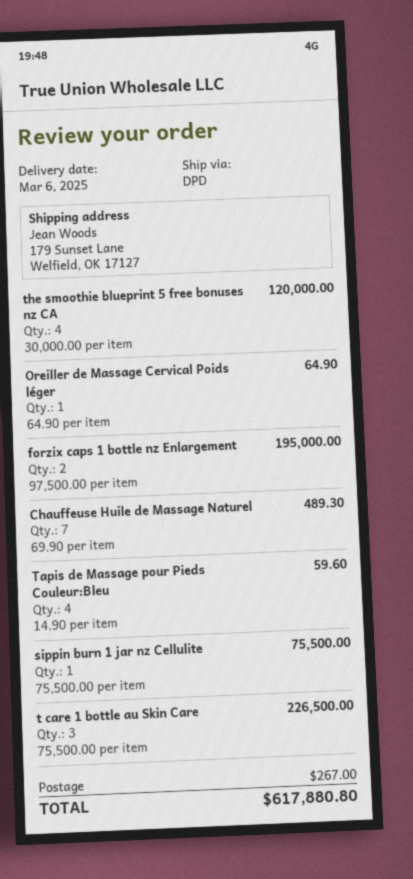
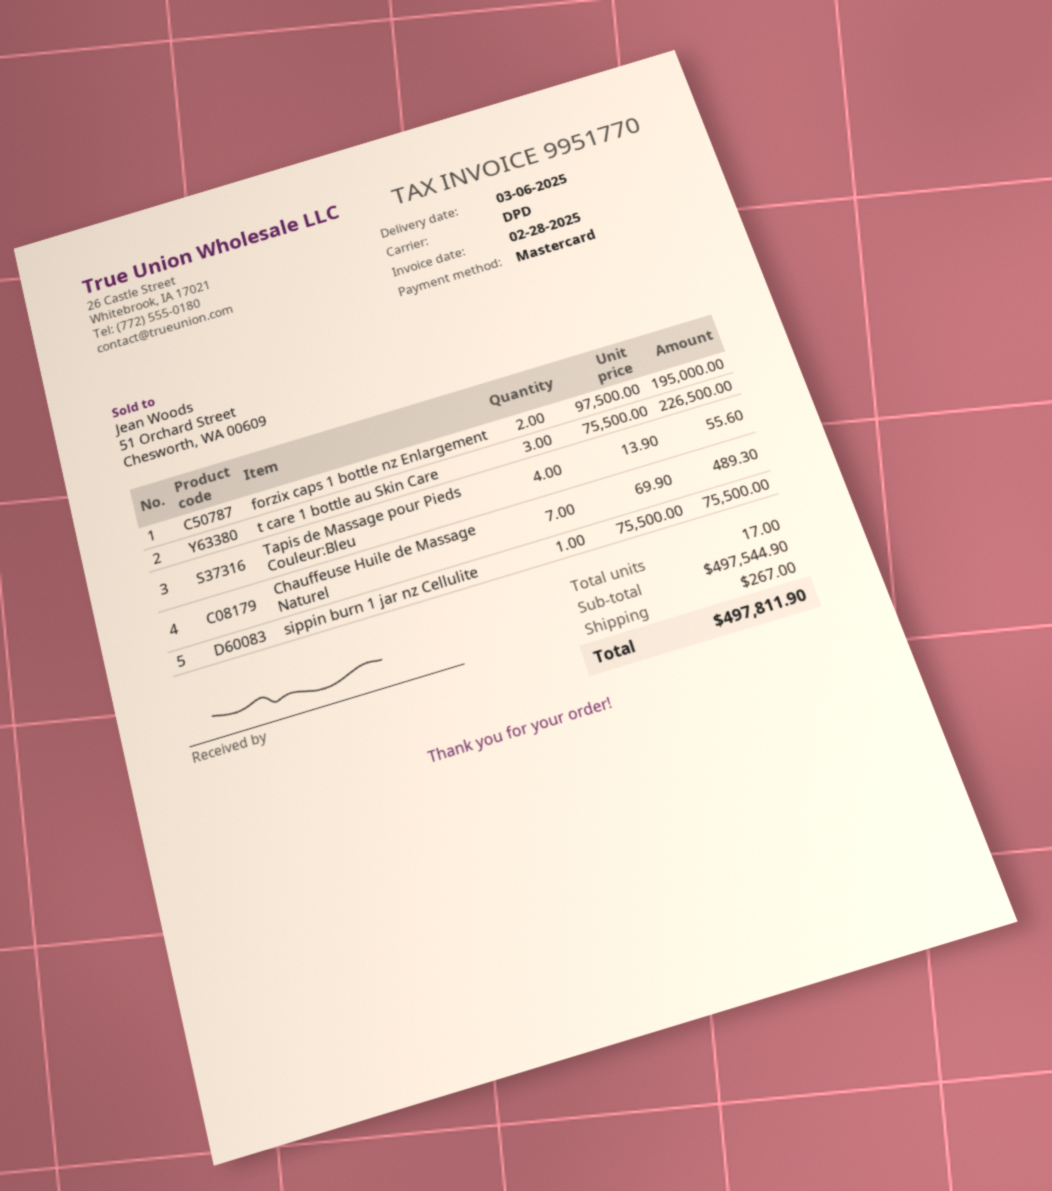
the smoothie blueprint 5 free bonuses nz CA: 4 x 30000.00 = 120000.00 -> none
Oreiller de Massage Cervical Poids léger: 1 x 64.90 = 64.90 -> none
Tapis de Massage pour Pieds Couleur:Bleu: 4 x 14.90 = 59.60 -> 4 x 13.90 = 55.60
total: 617880.80 -> 497811.90

